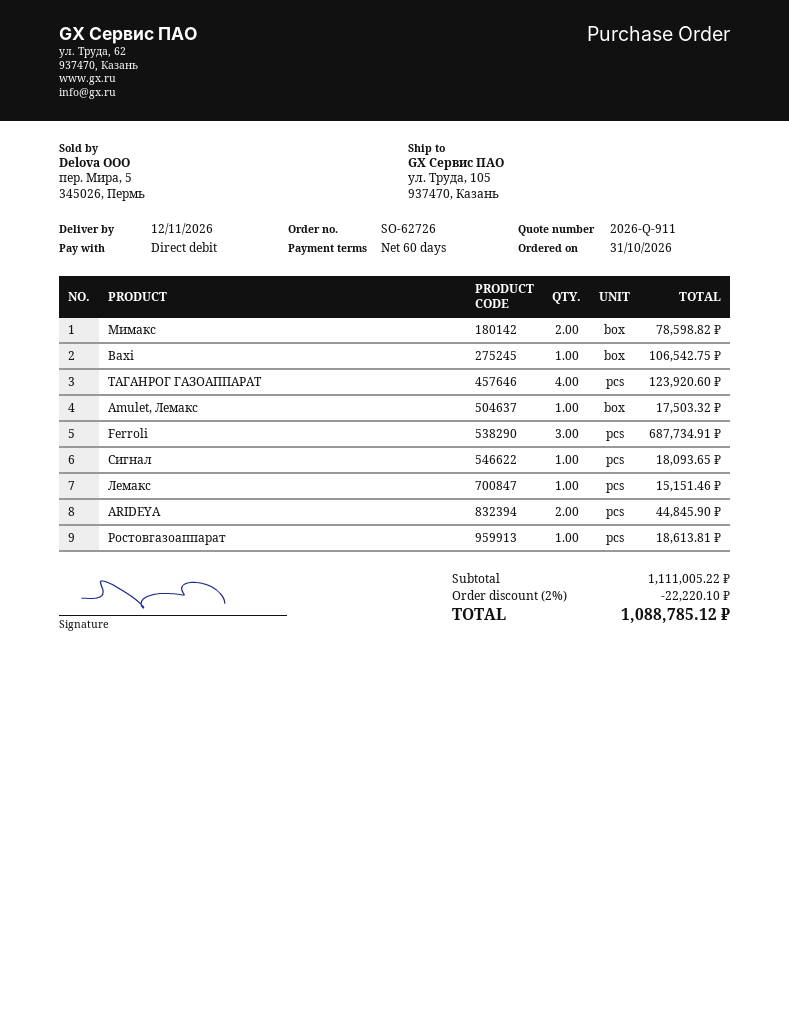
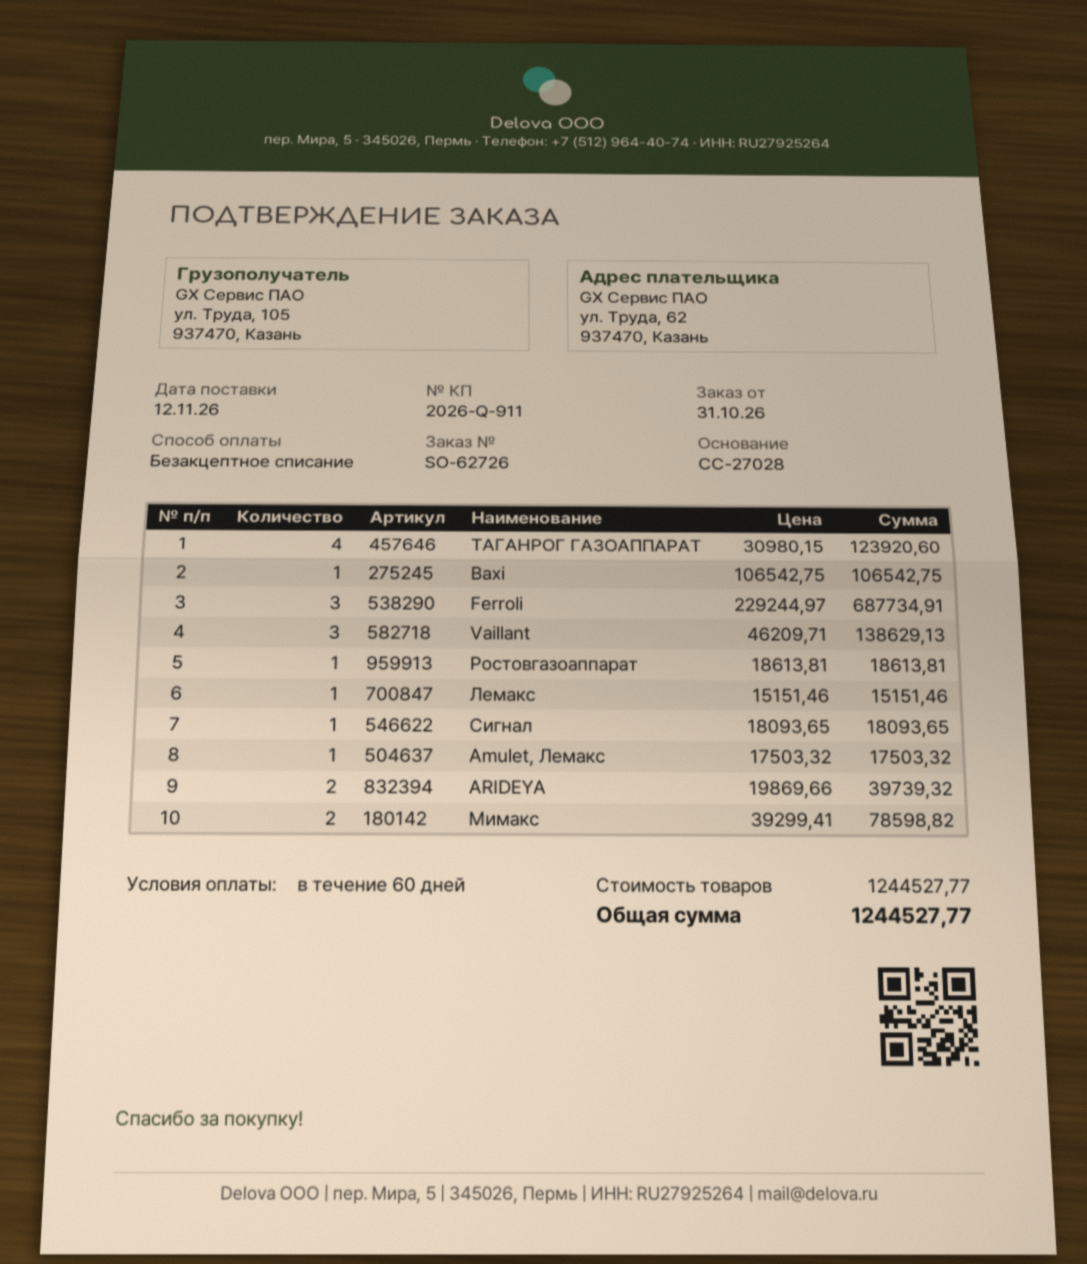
ARIDEYA: 2 for 44845.90 -> 2 for 39739.32
Vaillant: none -> 3 for 138629.13
subtotal: 1111005.22 -> 1244527.77
discount: 2% = 22220.10 -> none
total: 1088785.12 -> 1244527.77

